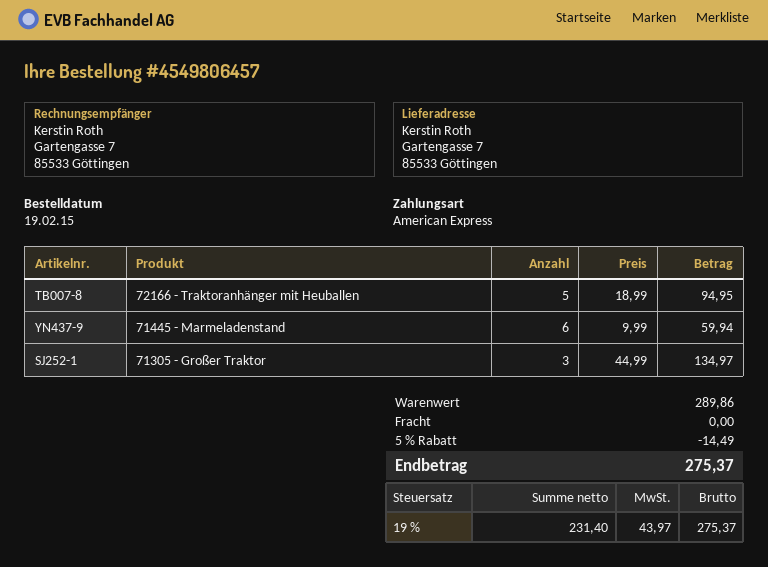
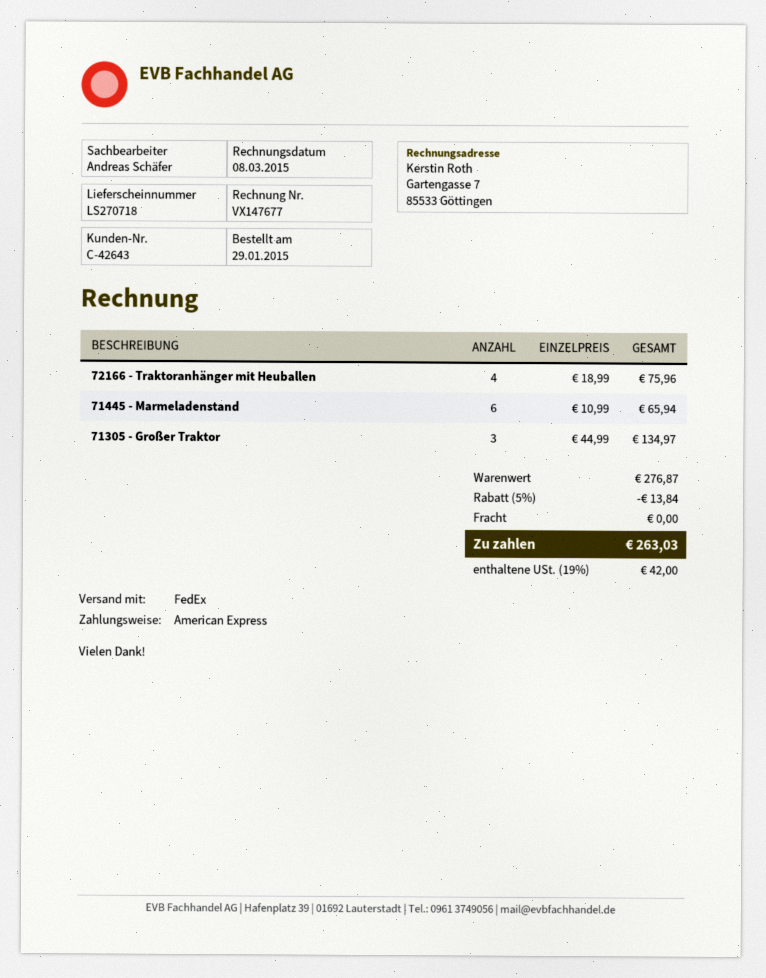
order date: 2015-02-19 -> 2015-01-29
72166 - Traktoranhänger mit Heuballen: 5 x 18.99 = 94.95 -> 4 x 18.99 = 75.96
71445 - Marmeladenstand: 6 x 9.99 = 59.94 -> 6 x 10.99 = 65.94
subtotal: 289.86 -> 276.87
discount: 5% = 14.49 -> 5% = 13.84
tax: 19% = 43.97 -> 19% = 42.00
total: 275.37 -> 263.03

